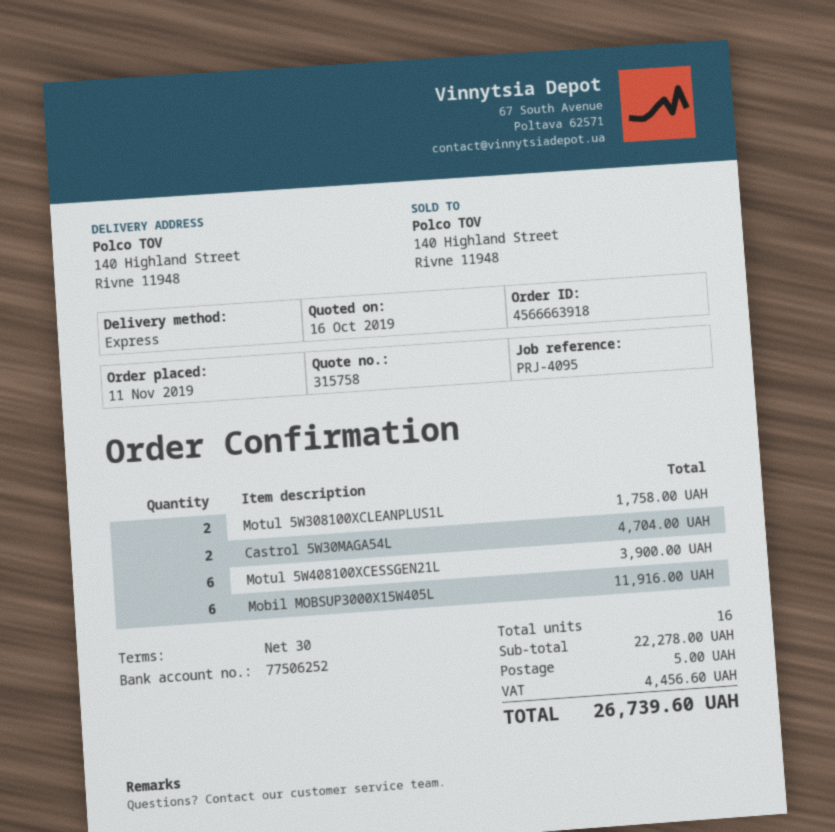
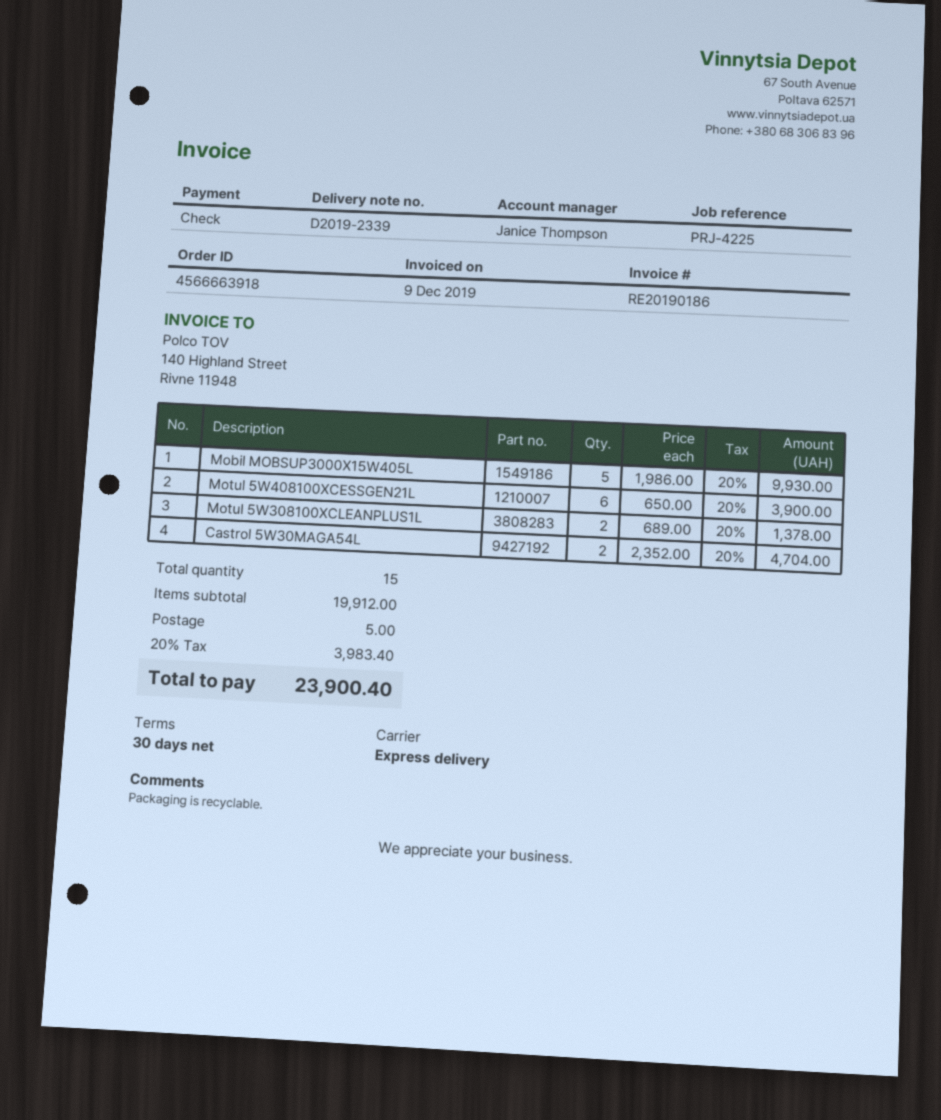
reference: PRJ-4095 -> PRJ-4225
Motul 5W308100XCLEANPLUS1L: 2 for 1758.00 -> 2 for 1378.00
Mobil MOBSUP3000X15W405L: 6 for 11916.00 -> 5 for 9930.00
total quantity: 16 -> 15
subtotal: 22278.00 -> 19912.00
tax: 4456.60 -> 3983.40
total: 26739.60 -> 23900.40

